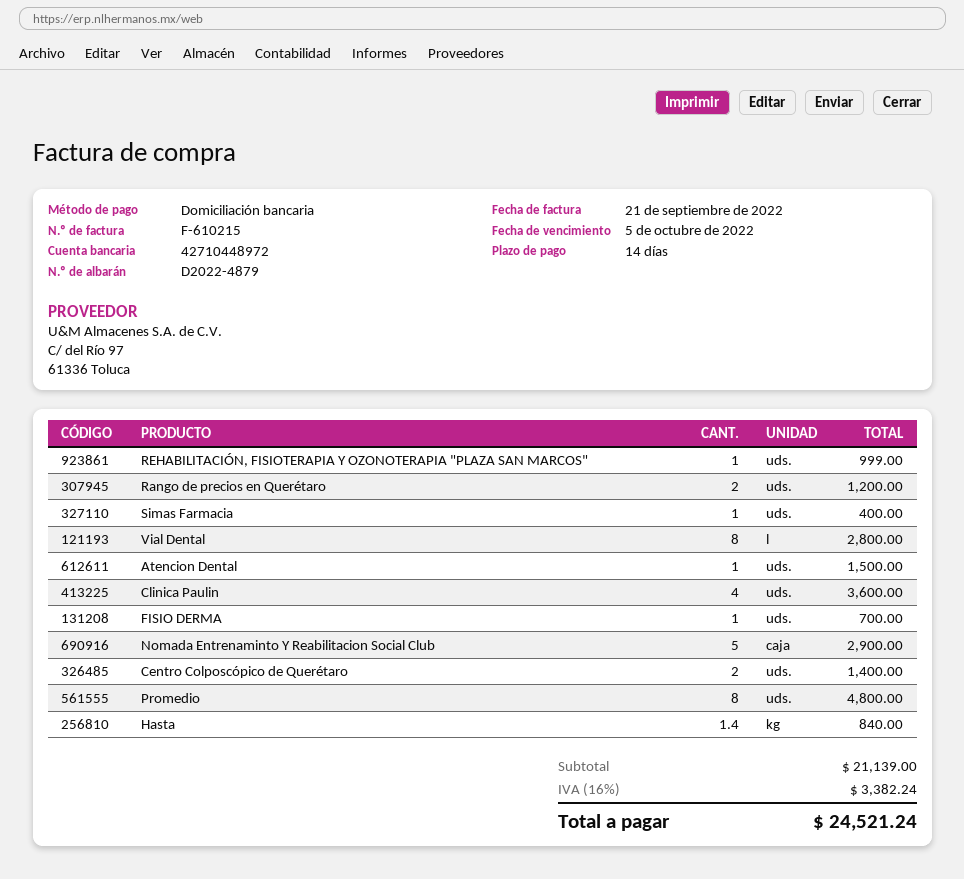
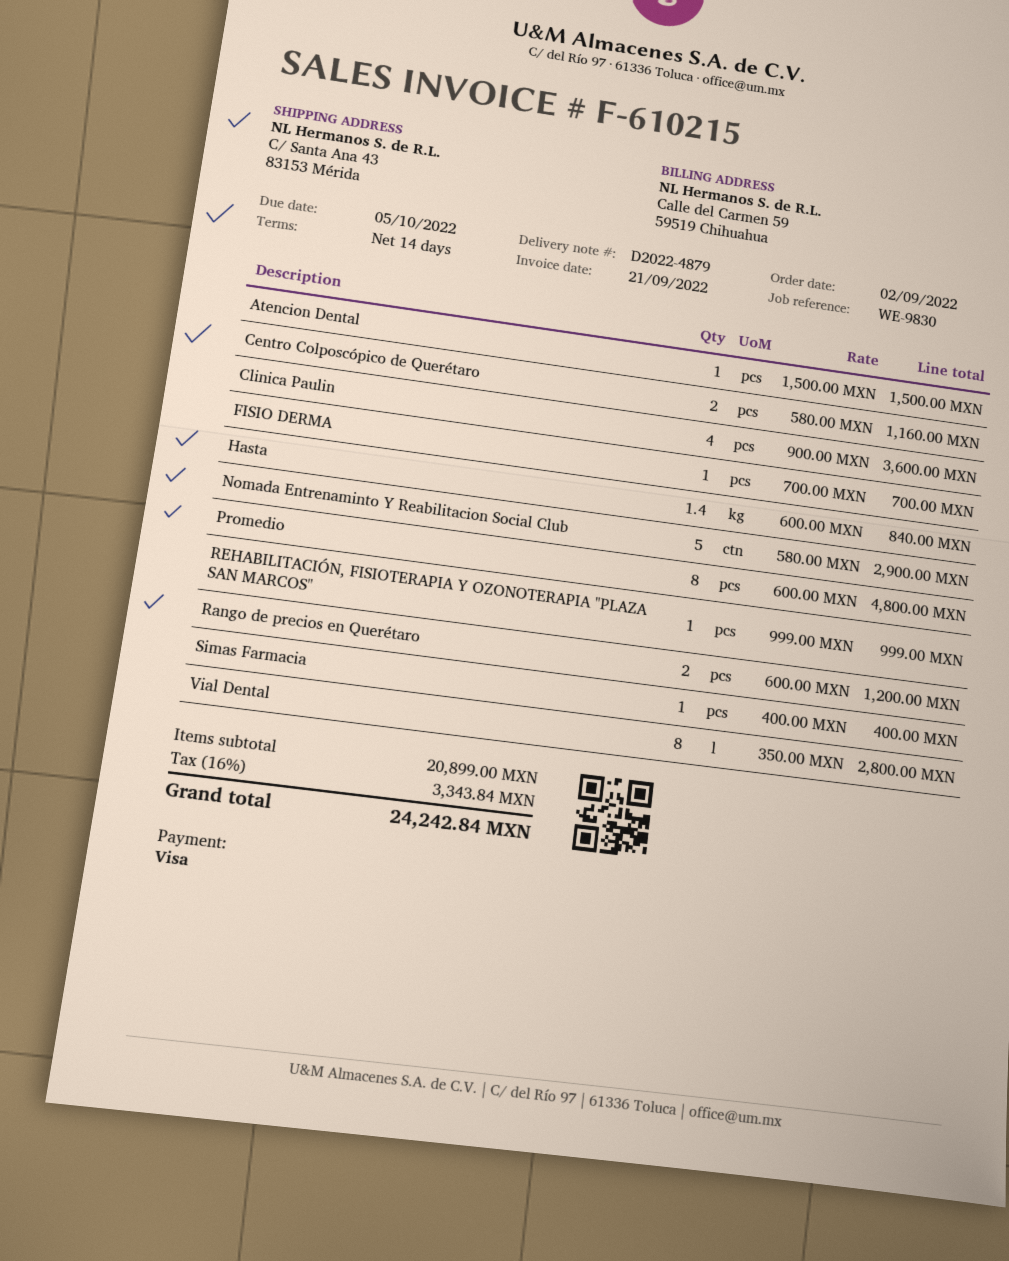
payment method: direct debit -> Visa
Centro Colposcópico de Querétaro: 2 for 1400.00 -> 2 for 1160.00
subtotal: 21139.00 -> 20899.00
tax: 16% = 3382.24 -> 16% = 3343.84
total: 24521.24 -> 24242.84

